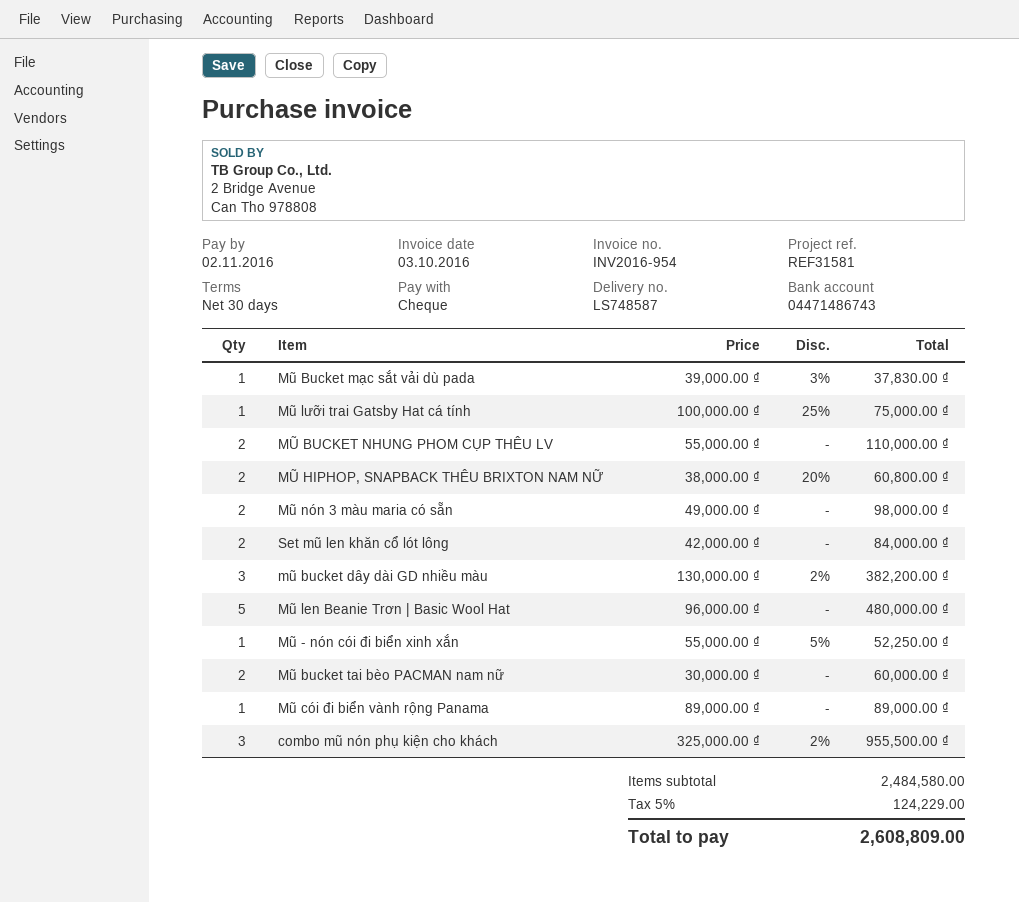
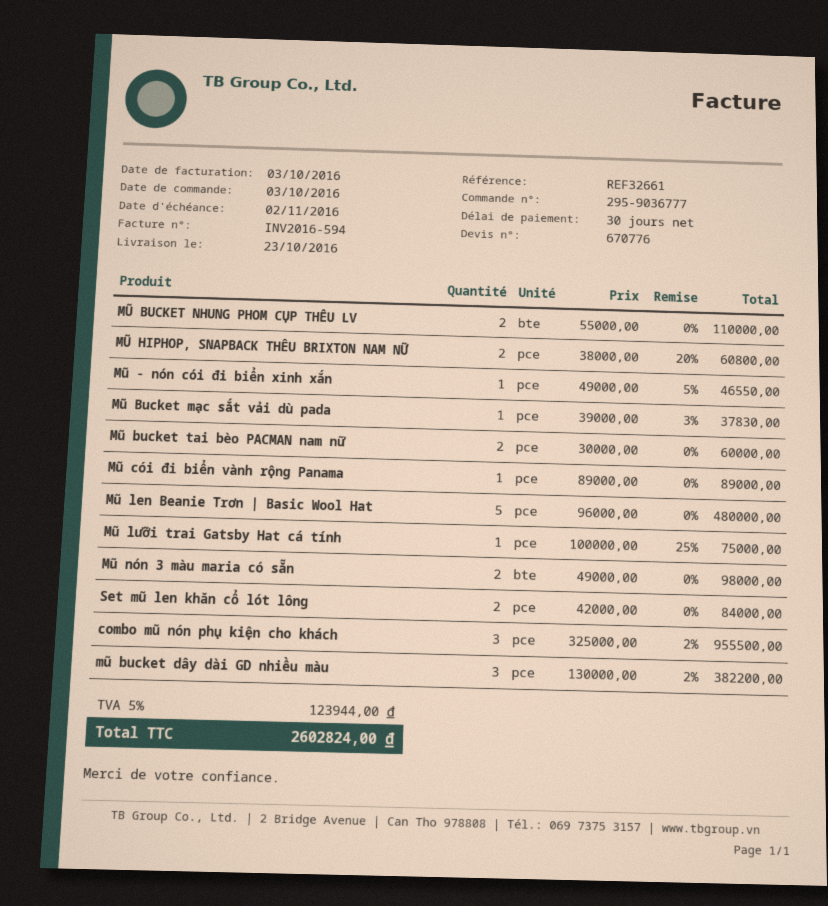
invoice number: INV2016-954 -> INV2016-594
reference: REF31581 -> REF32661
Mũ - nón cói đi biển xinh xắn: 1 x 55000.00 - 5% = 52250.00 -> 1 x 49000.00 - 5% = 46550.00
tax: 5% = 124229.00 -> 5% = 123944.00
total: 2608809.00 -> 2602824.00

